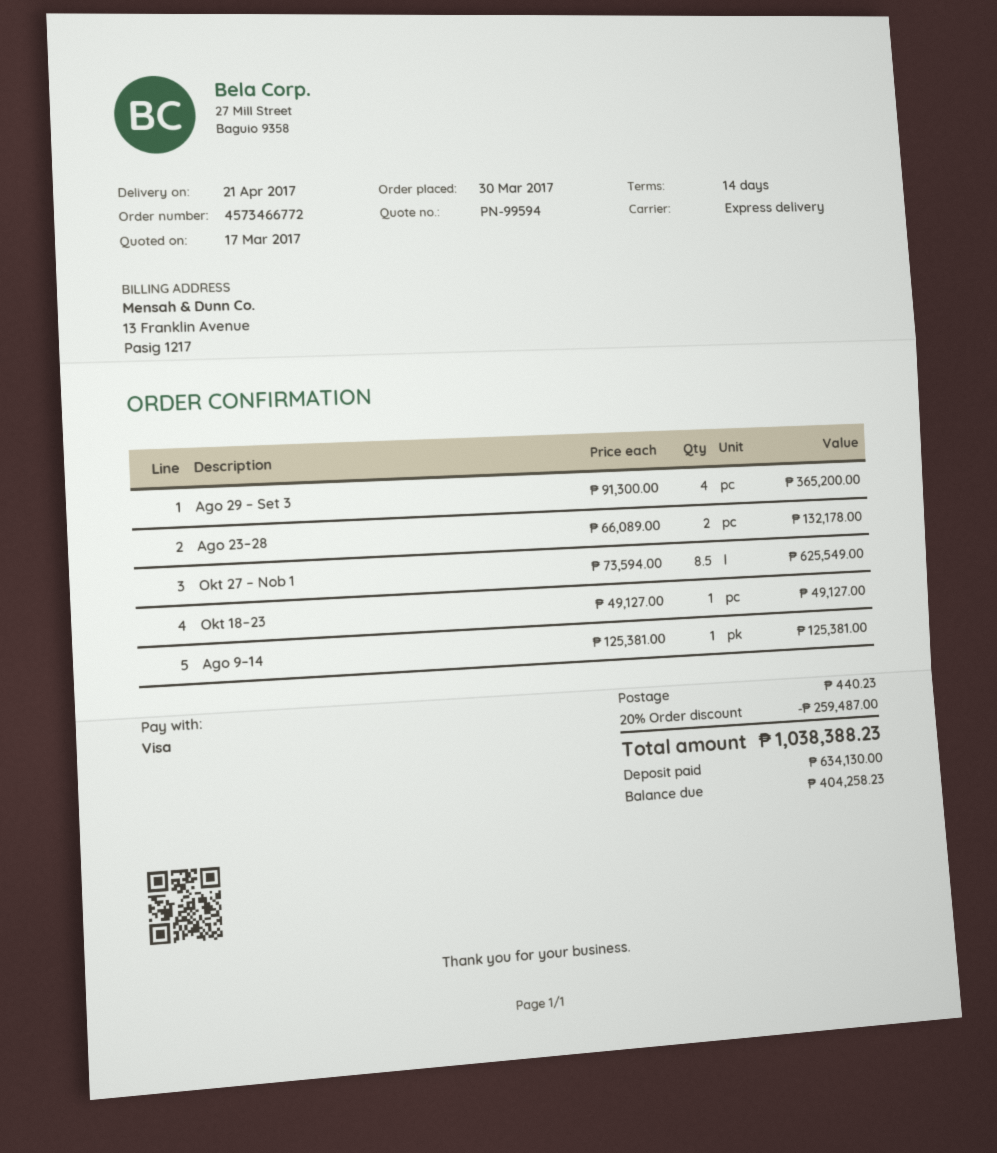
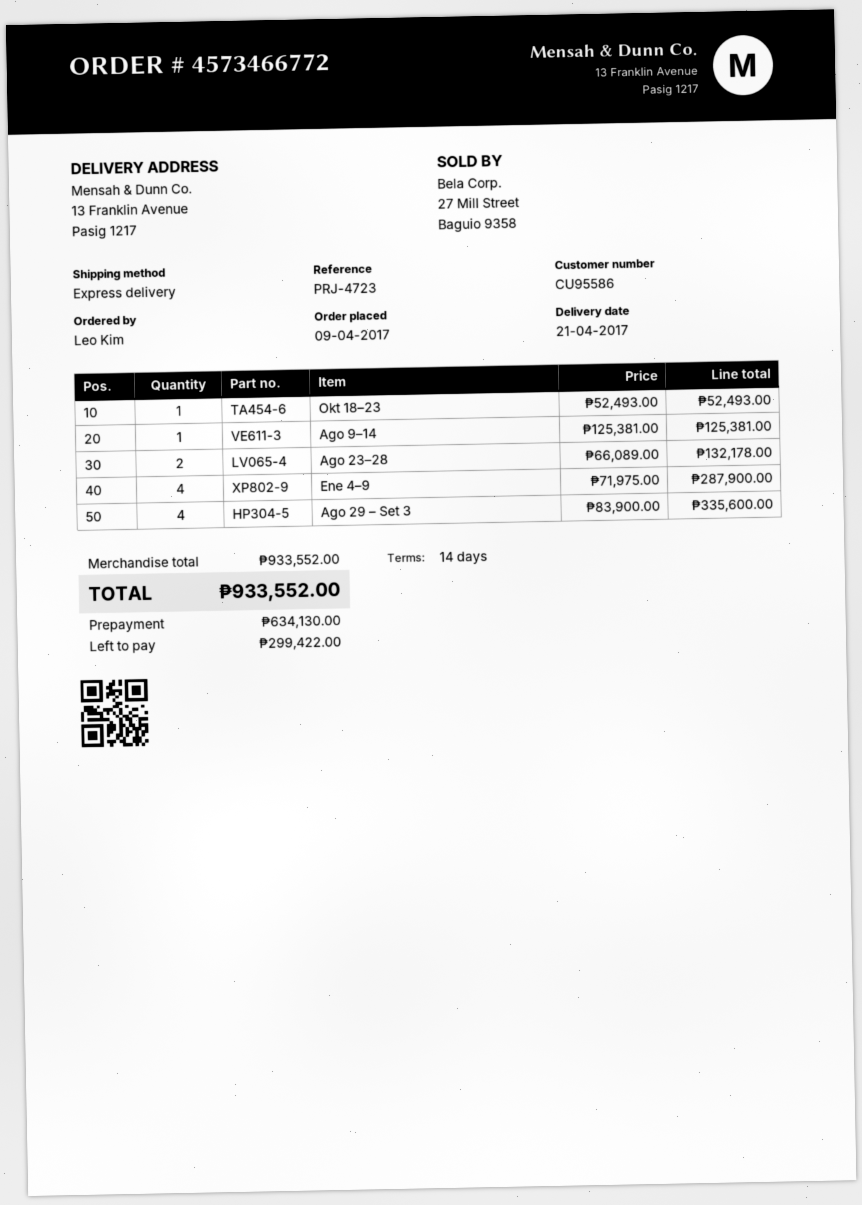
order date: 2017-03-30 -> 2017-04-09
Ago 29 – Set 3: 4 x 91300.00 = 365200.00 -> 4 x 83900.00 = 335600.00
Okt 27 – Nob 1: 8.5 x 73594.00 = 625549.00 -> none
Okt 18–23: 1 x 49127.00 = 49127.00 -> 1 x 52493.00 = 52493.00
Ene 4–9: none -> 4 x 71975.00 = 287900.00
discount: 20% = 259487.00 -> none
shipping: 440.23 -> none
total: 1038388.23 -> 933552.00
balance: 404258.23 -> 299422.00

